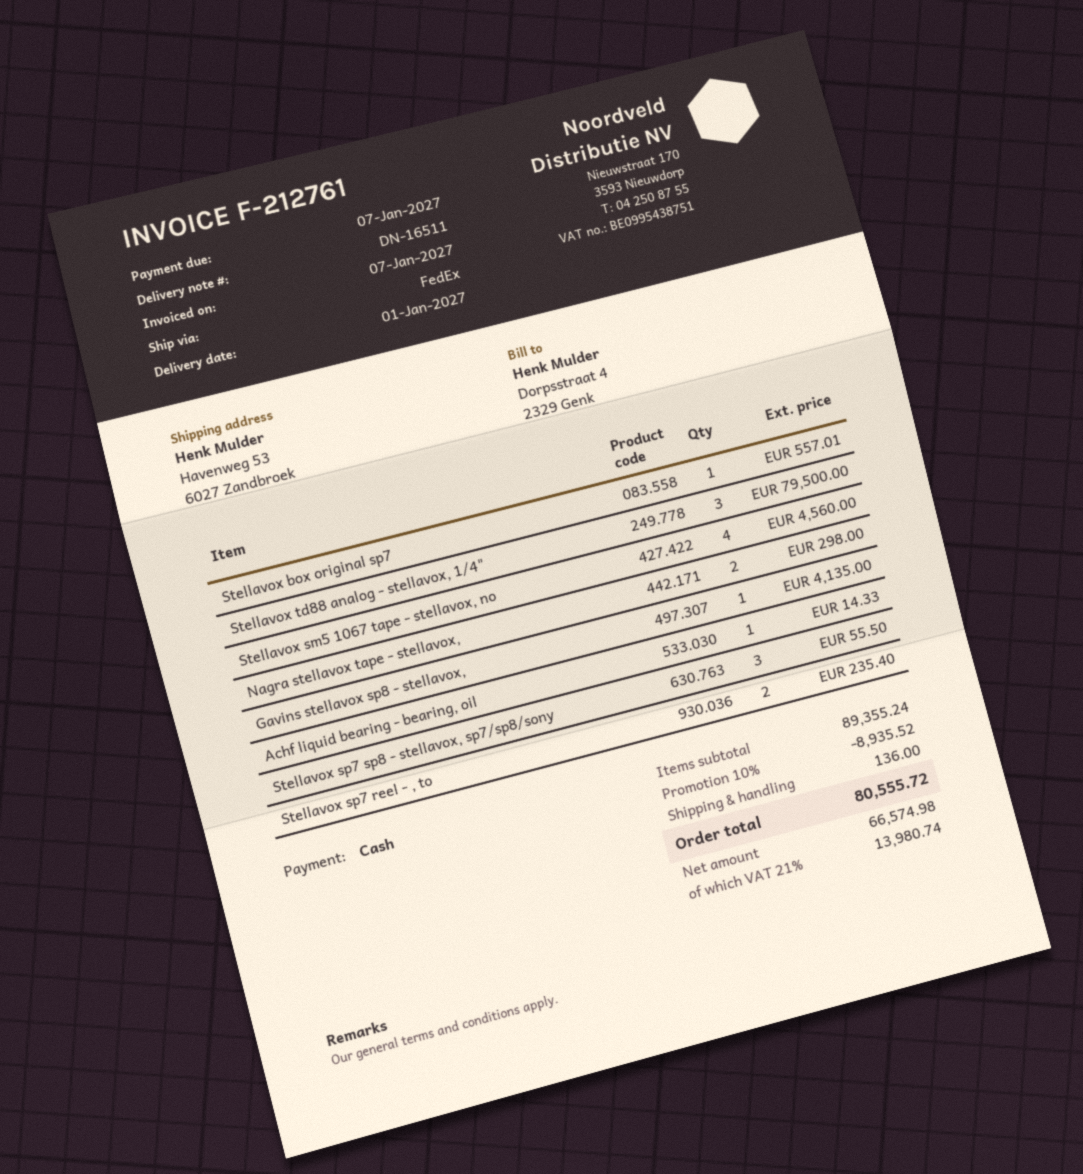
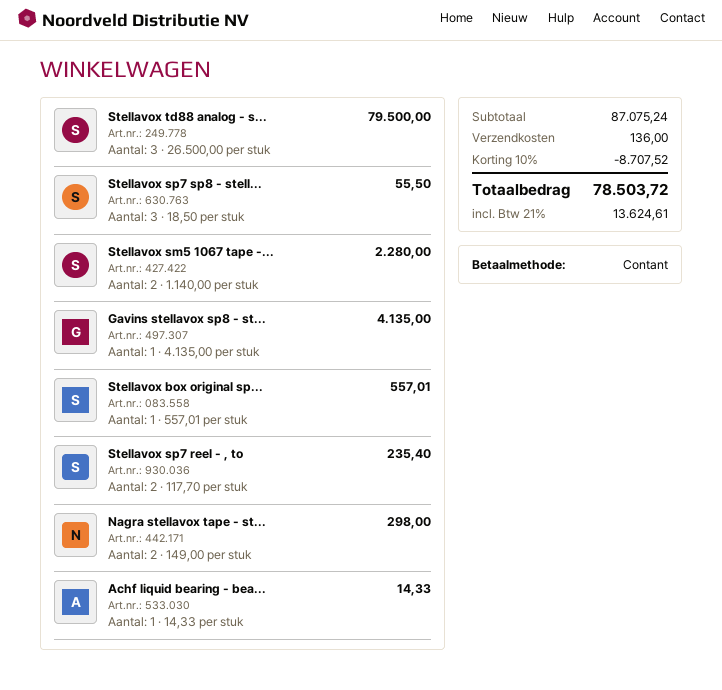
Stellavox sm5 1067 tape - stellavox, no: 4 for 4560.00 -> 2 for 2280.00
subtotal: 89355.24 -> 87075.24
discount: 10% = 8935.52 -> 10% = 8707.52
tax: 21% = 13980.74 -> 21% = 13624.61
total: 80555.72 -> 78503.72

